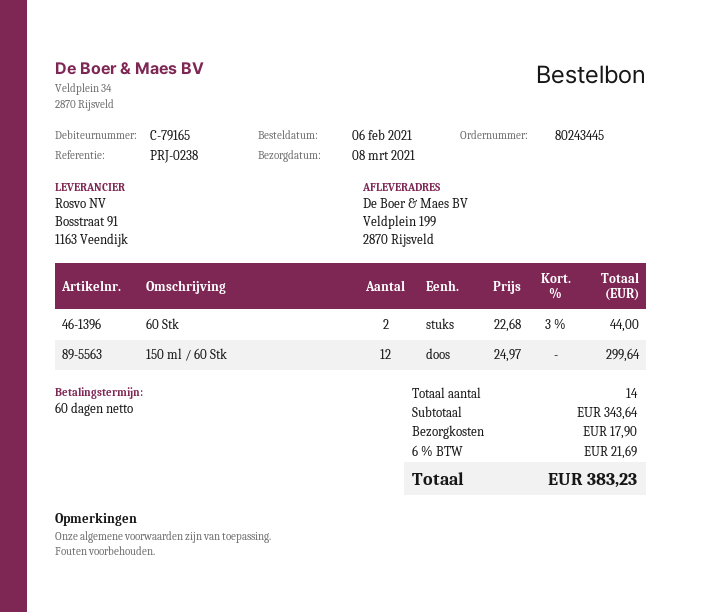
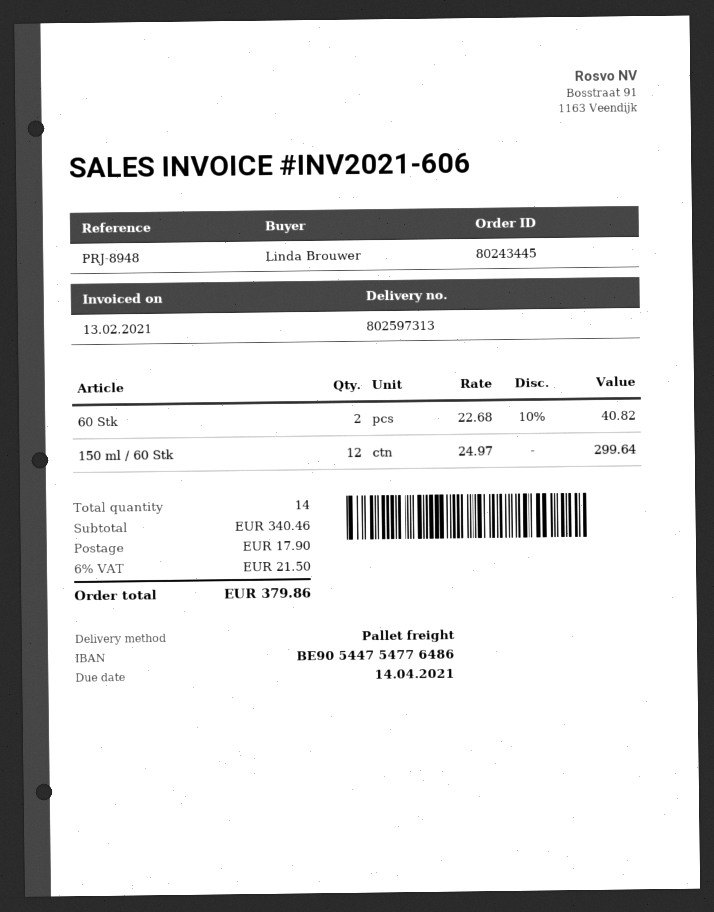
reference: PRJ-0238 -> PRJ-8948
60 Stk: 2 x 22.68 - 3% = 44.00 -> 2 x 22.68 - 10% = 40.82
subtotal: 343.64 -> 340.46
tax: 6% = 21.69 -> 6% = 21.50
total: 383.23 -> 379.86

